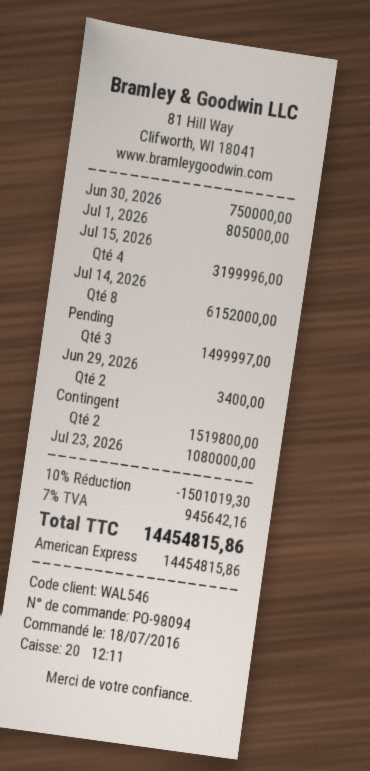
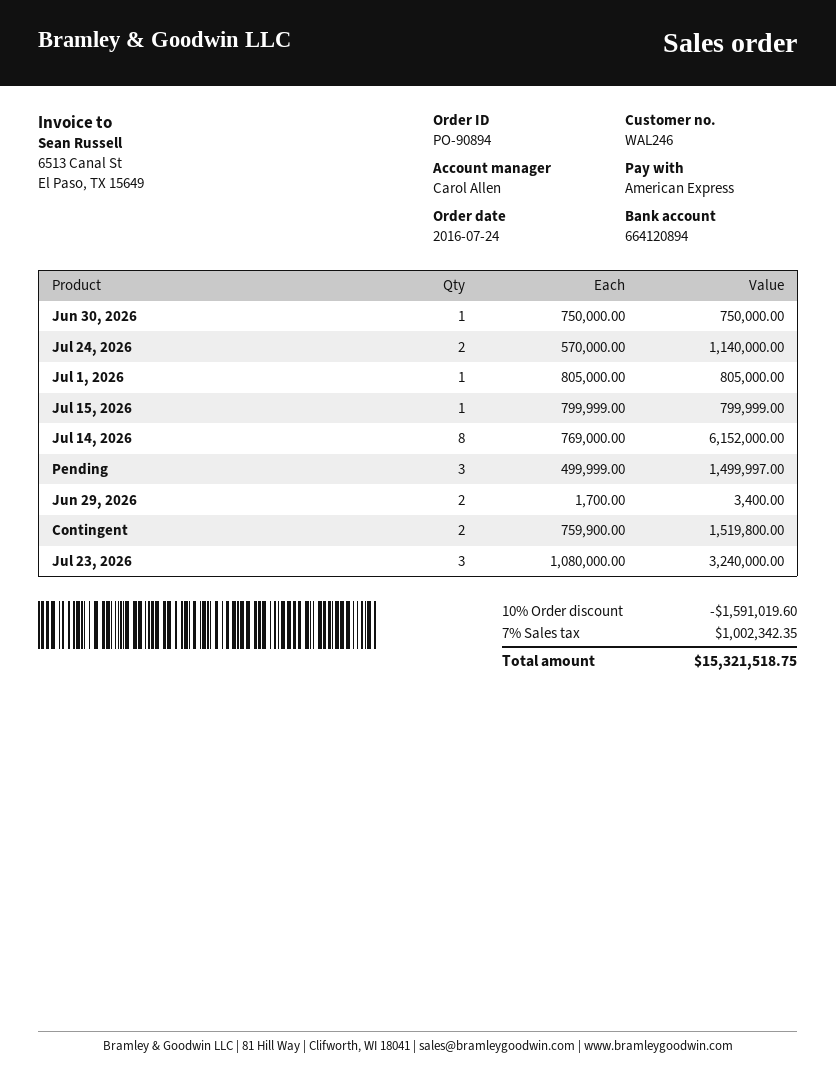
order number: PO-98094 -> PO-90894
order date: 2016-07-18 -> 2016-07-24
customer number: WAL546 -> WAL246
Jul 15, 2026: 4 for 3199996.00 -> 1 for 799999.00
Jul 23, 2026: 1 for 1080000.00 -> 3 for 3240000.00
Jul 24, 2026: none -> 2 for 1140000.00
discount: 10% = 1501019.30 -> 10% = 1591019.60
tax: 7% = 945642.16 -> 7% = 1002342.35
total: 14454815.86 -> 15321518.75

